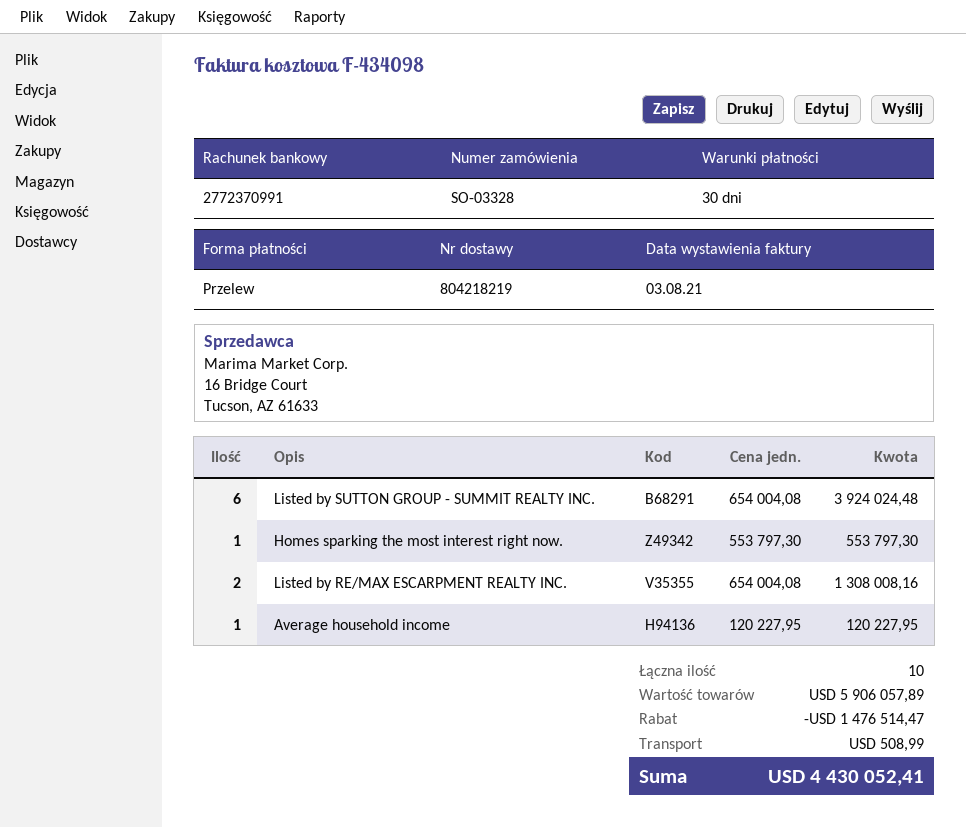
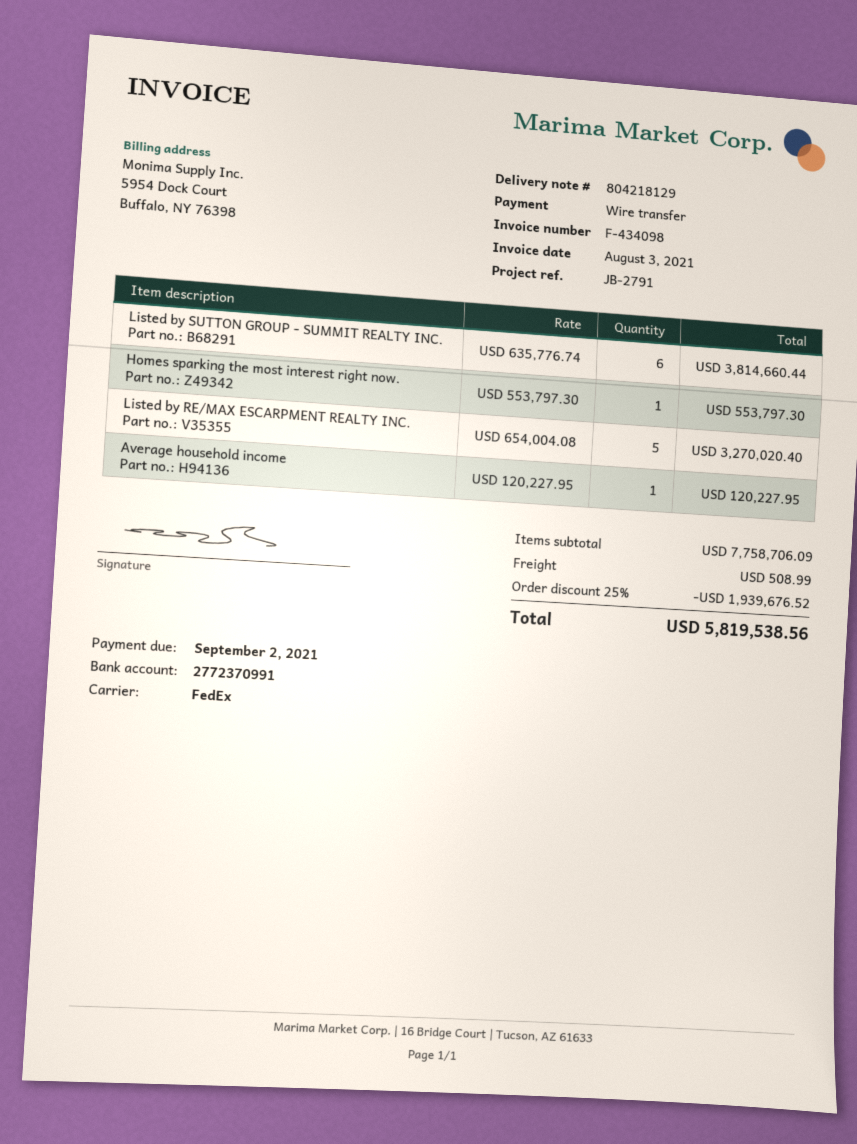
delivery note number: 804218219 -> 804218129
Listed by SUTTON GROUP - SUMMIT REALTY INC.: 6 x 654004.08 = 3924024.48 -> 6 x 635776.74 = 3814660.44
Listed by RE/MAX ESCARPMENT REALTY INC.: 2 x 654004.08 = 1308008.16 -> 5 x 654004.08 = 3270020.40
subtotal: 5906057.89 -> 7758706.09
discount: 1476514.47 -> 1939676.52
total: 4430052.41 -> 5819538.56

